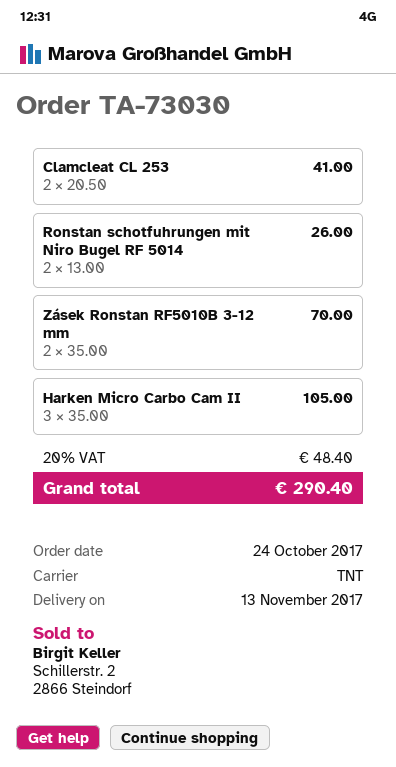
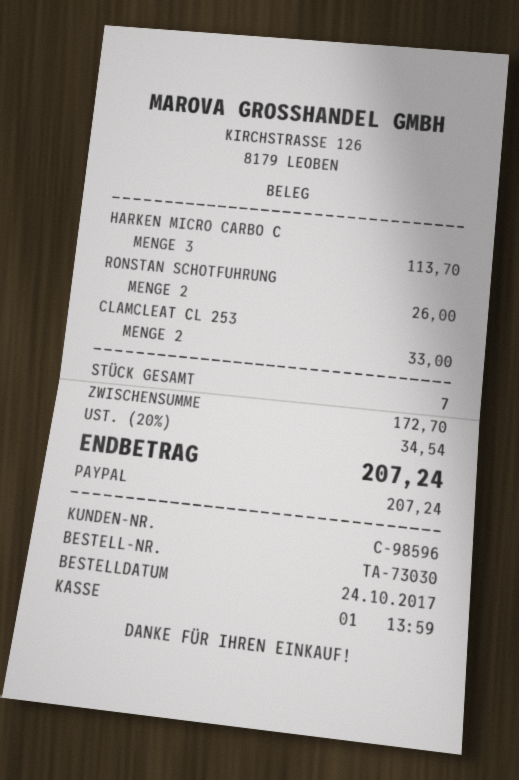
Clamcleat CL 253: 2 for 41.00 -> 2 for 33.00
Zásek Ronstan RF5010B 3-12 mm: 2 for 70.00 -> none
Harken Micro Carbo Cam II: 3 for 105.00 -> 3 for 113.70
tax: 20% = 48.40 -> 20% = 34.54
total: 290.40 -> 207.24

